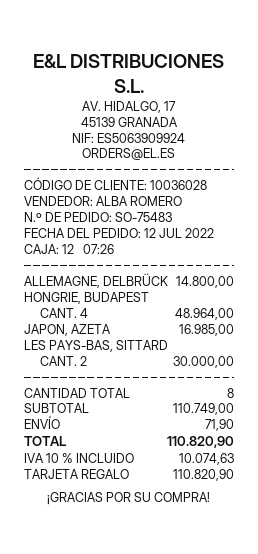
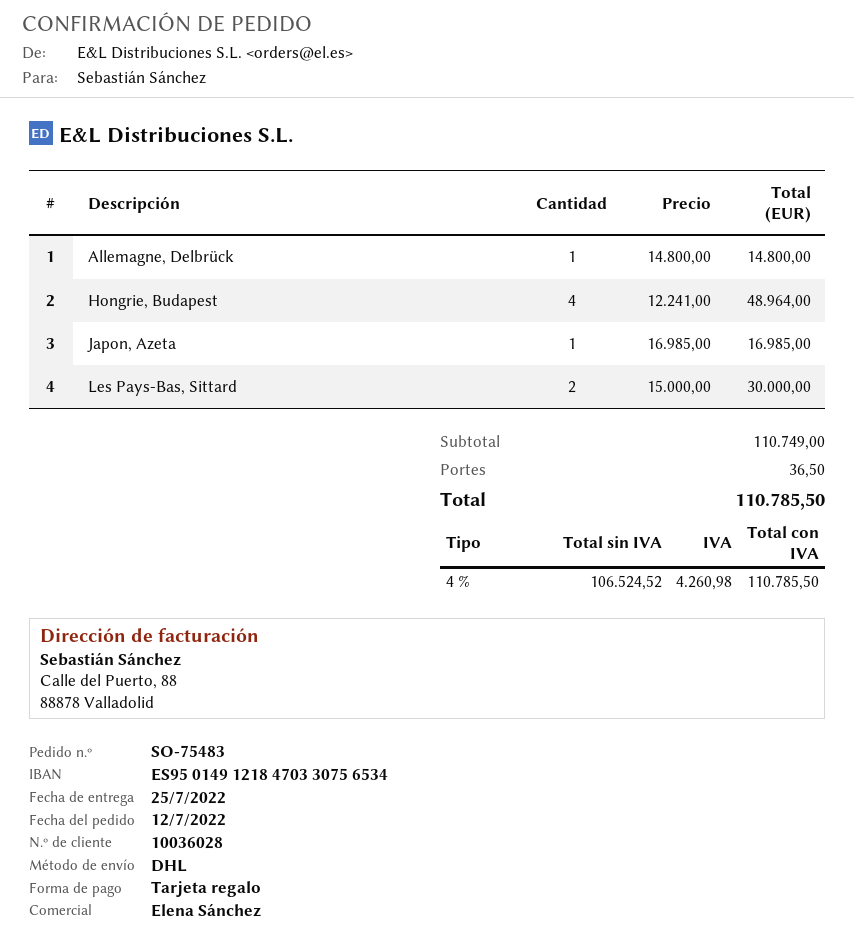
sales rep: ALBA ROMERO -> Elena Sánchez
shipping: 71.90 -> 36.50
tax: 10% = 10074.63 -> 4% = 4260.98
total: 110820.90 -> 110785.50

